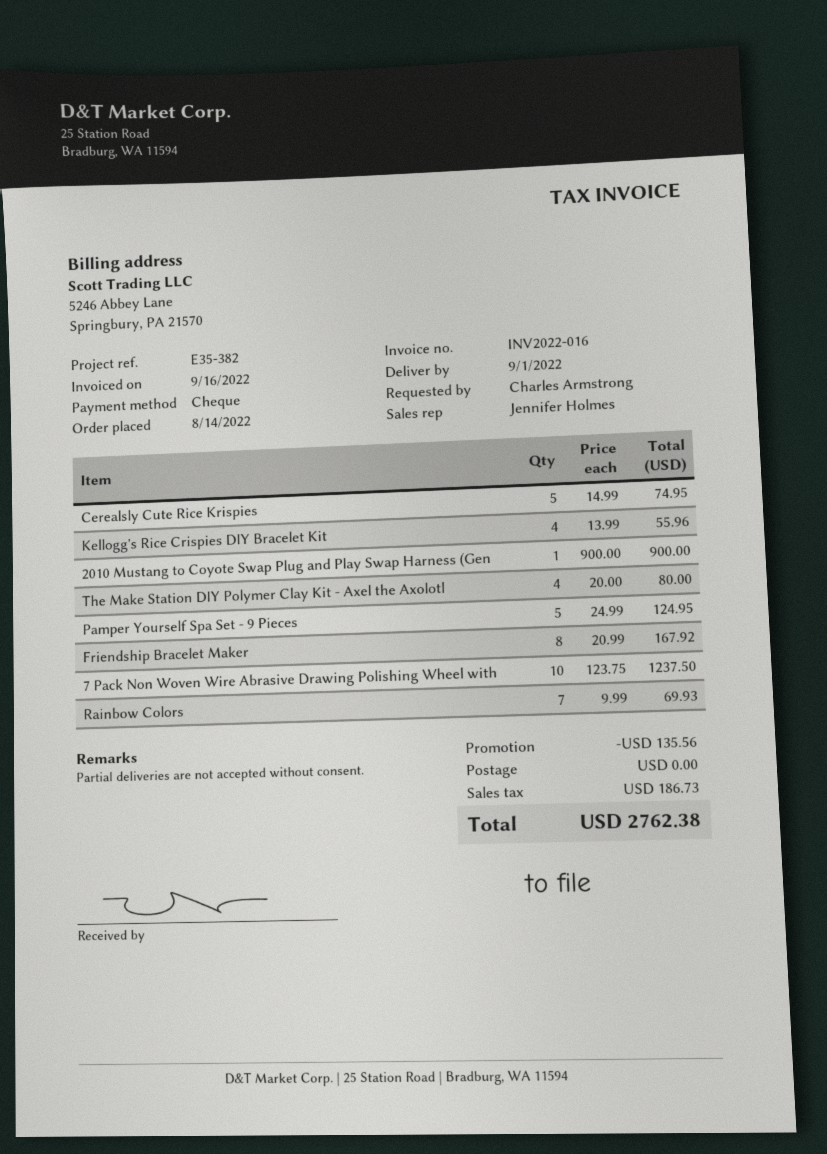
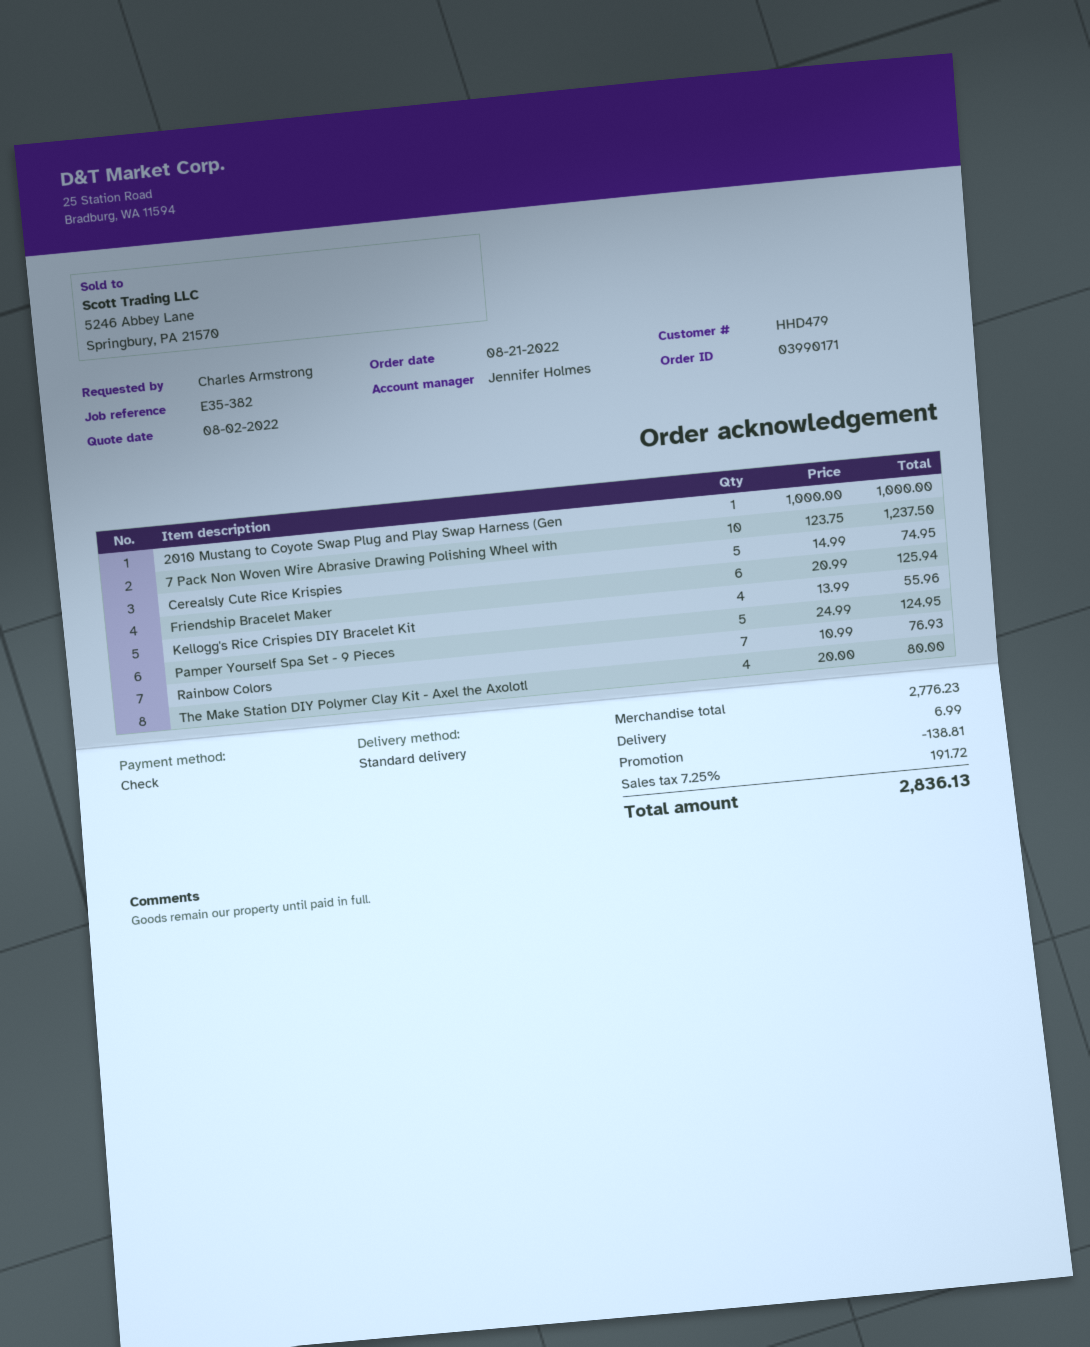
order date: 2022-08-14 -> 2022-08-21
2010 Mustang to Coyote Swap Plug and Play Swap Harness (Gen: 1 x 900.00 = 900.00 -> 1 x 1000.00 = 1000.00
Friendship Bracelet Maker: 8 x 20.99 = 167.92 -> 6 x 20.99 = 125.94
Rainbow Colors: 7 x 9.99 = 69.93 -> 7 x 10.99 = 76.93
discount: 135.56 -> 138.81
shipping: 0.00 -> 6.99
tax: 186.73 -> 191.72
total: 2762.38 -> 2836.13

